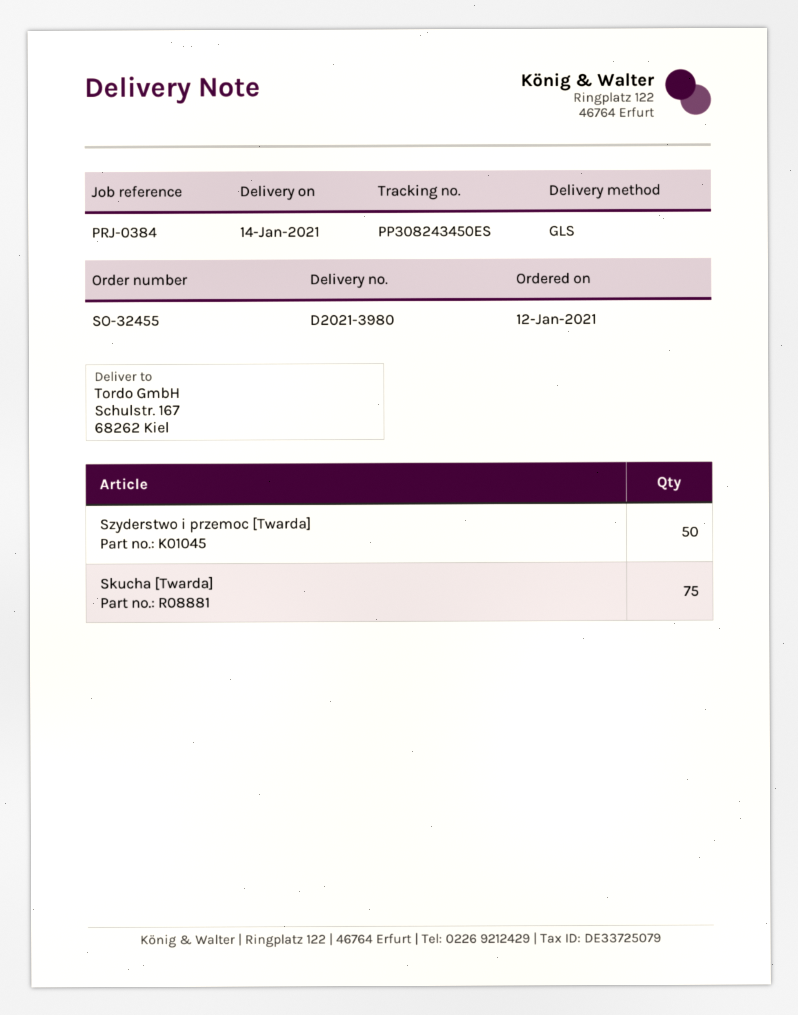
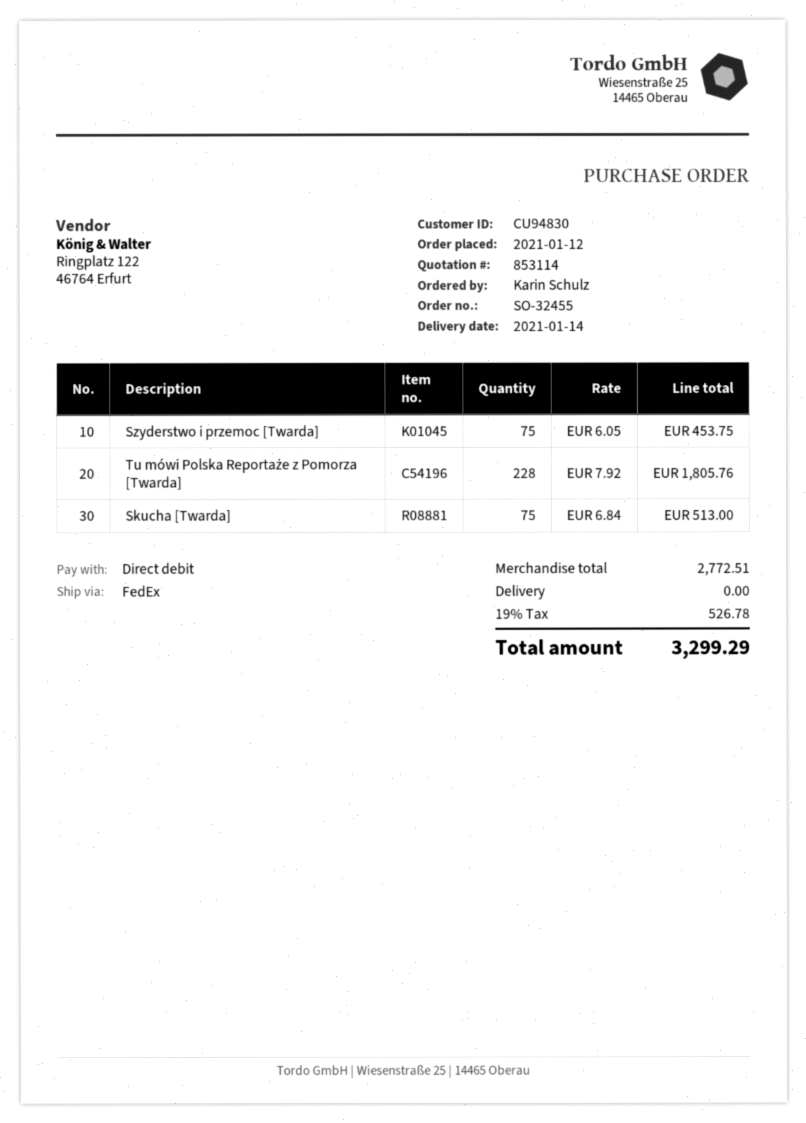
shipping method: GLS -> FedEx
Szyderstwo i przemoc [Twarda]: 50 -> 75
Tu mówi Polska Reportaże z Pomorza [Twarda]: none -> 228

